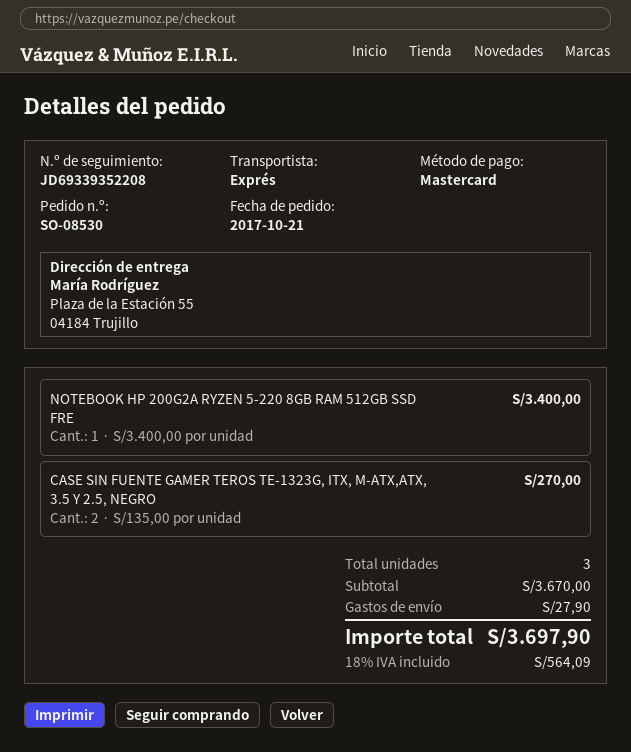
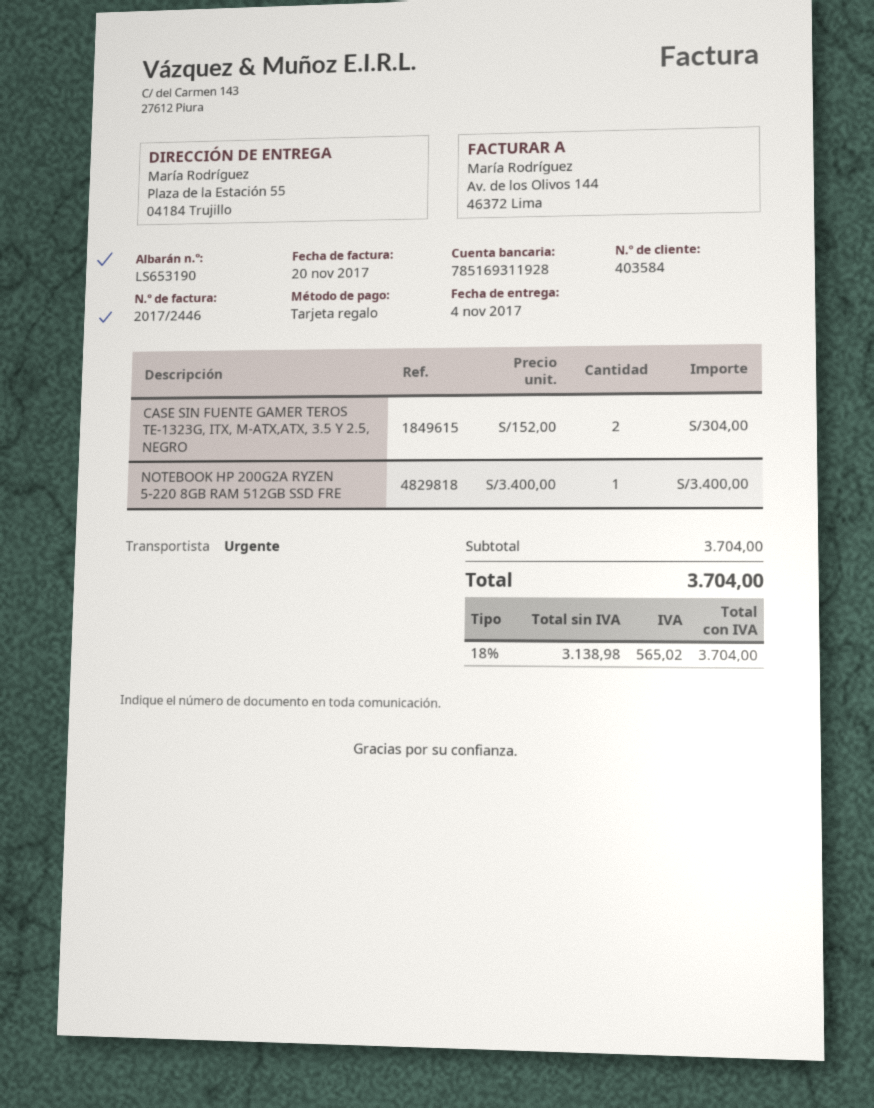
payment method: Mastercard -> gift card
CASE SIN FUENTE GAMER TEROS TE-1323G, ITX, M-ATX,ATX, 3.5 Y 2.5, NEGRO: 2 x 135.00 = 270.00 -> 2 x 152.00 = 304.00
subtotal: 3670.00 -> 3704.00
shipping: 27.90 -> none
tax: 18% = 564.09 -> 18% = 565.02
total: 3697.90 -> 3704.00

